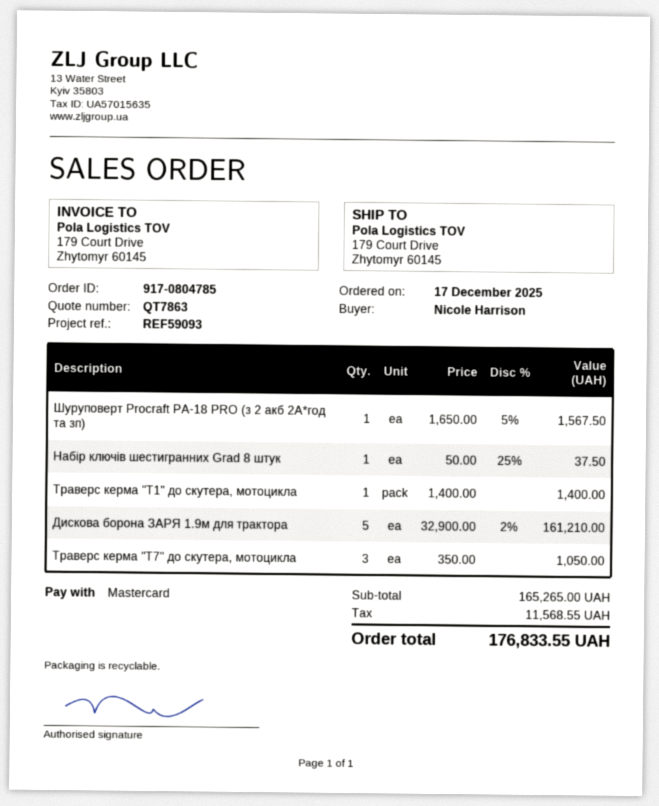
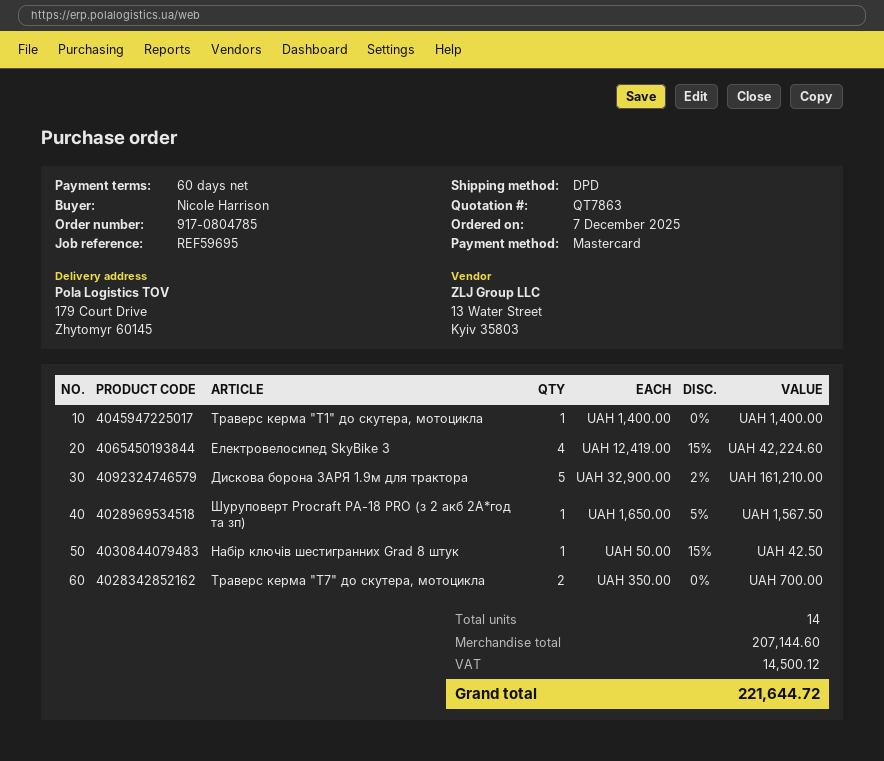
order date: 2025-12-17 -> 2025-12-07
reference: REF59093 -> REF59695
Набір ключів шестигранних Grad 8 штук: 1 x 50.00 - 25% = 37.50 -> 1 x 50.00 - 15% = 42.50
Траверс керма "Т7" до скутера, мотоцикла: 3 x 350.00 = 1050.00 -> 2 x 350.00 = 700.00
Електровелосипед SkyBike 3: none -> 4 x 12419.00 - 15% = 42224.60
subtotal: 165265.00 -> 207144.60
tax: 11568.55 -> 14500.12
total: 176833.55 -> 221644.72

